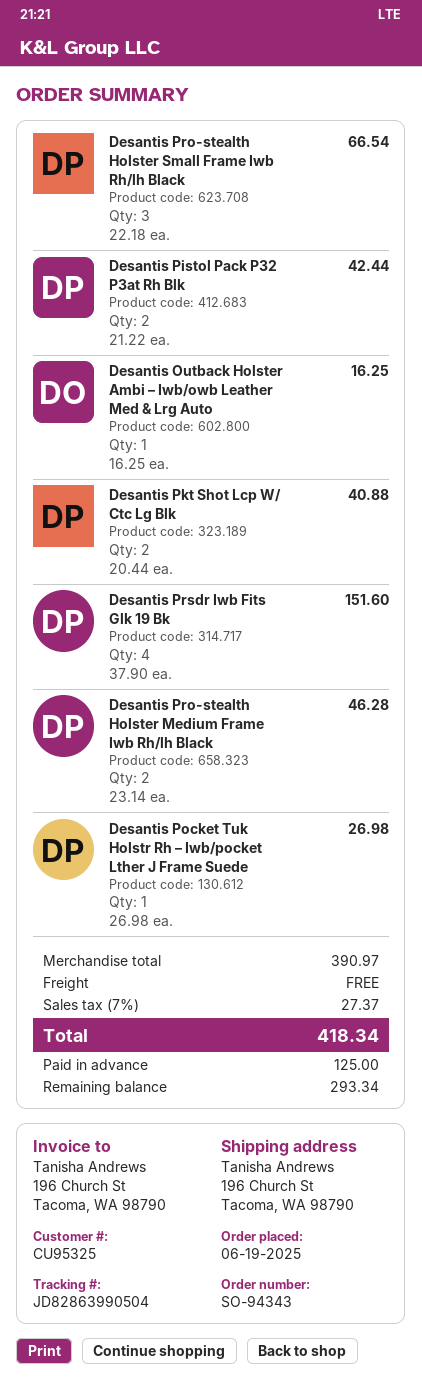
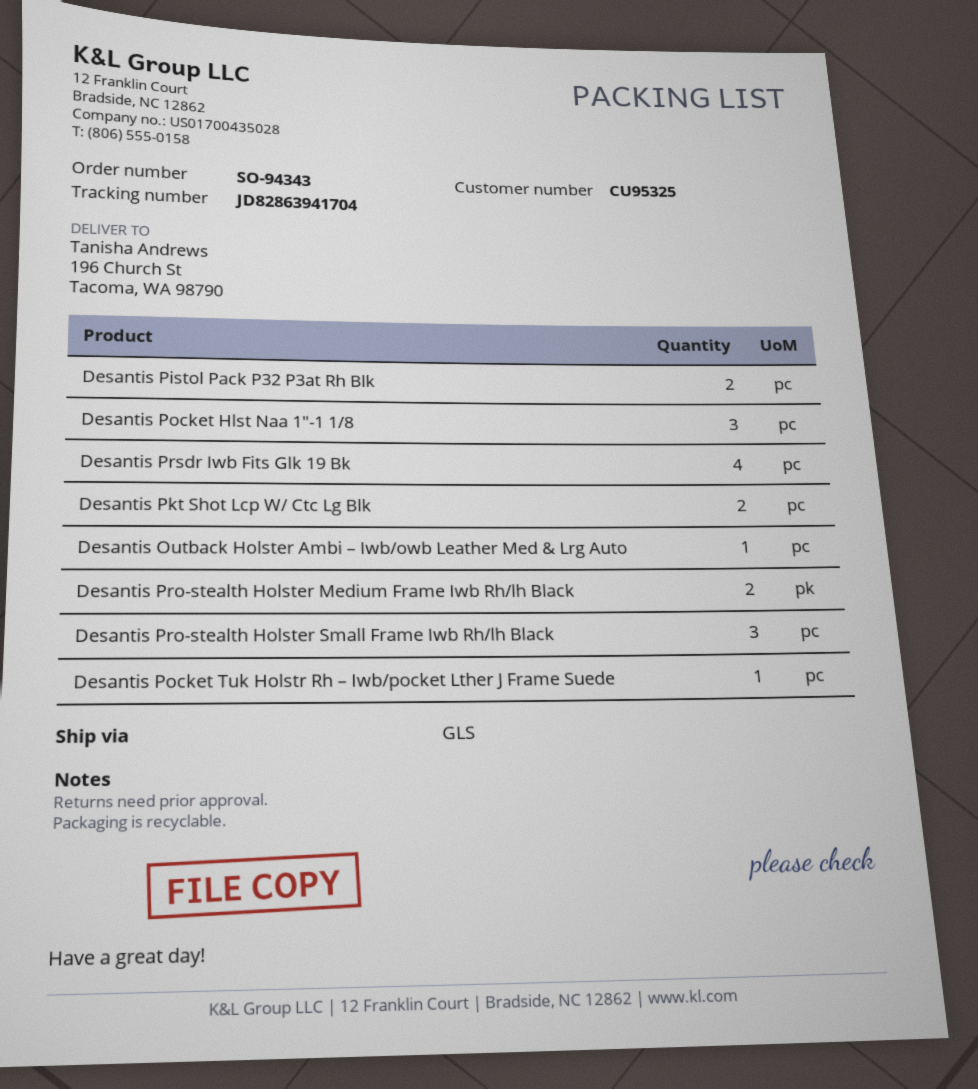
tracking number: JD82863990504 -> JD82863941704
Desantis Pocket Hlst Naa 1″-1 1/8: none -> 3

